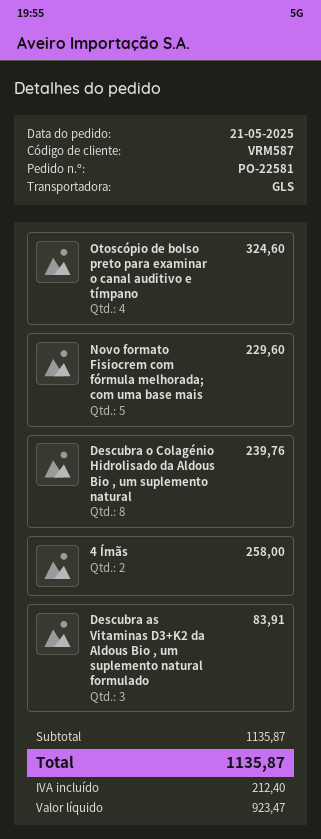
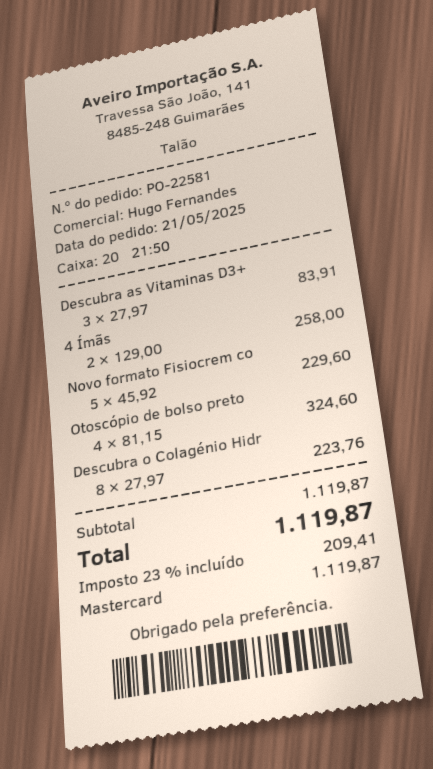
Descubra o Colagénio Hidrolisado da Aldous Bio , um suplemento natural: 8 for 239.76 -> 8 for 223.76
subtotal: 1135.87 -> 1119.87
tax: 212.40 -> 209.41
total: 1135.87 -> 1119.87

